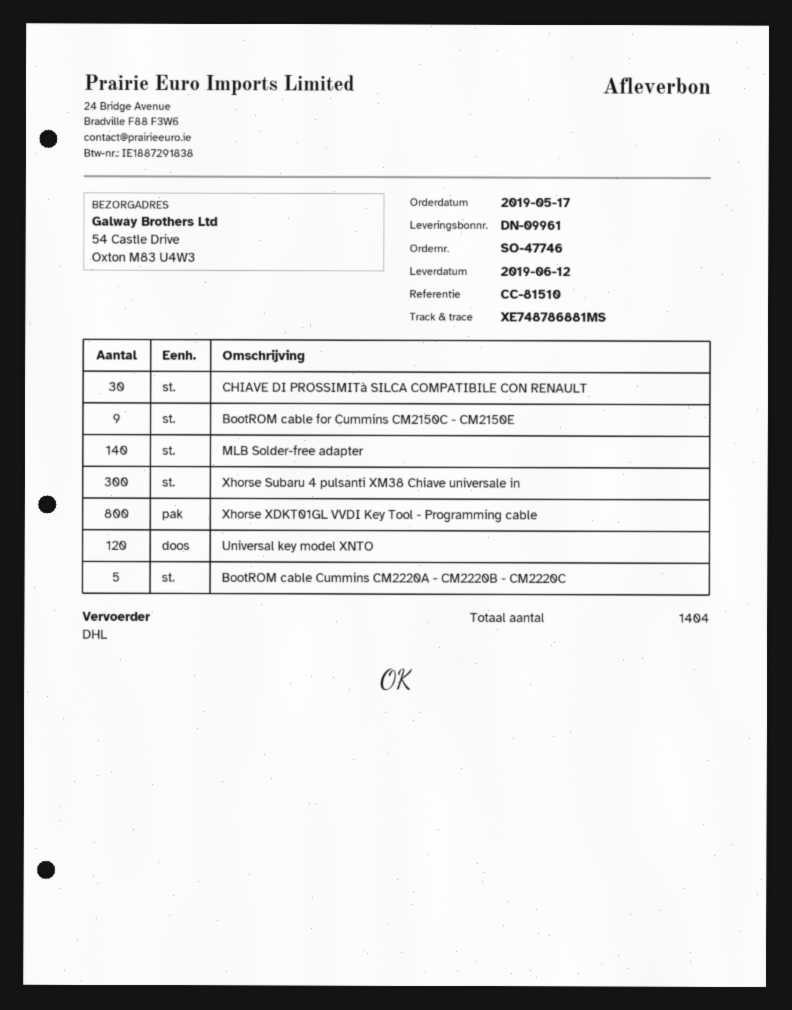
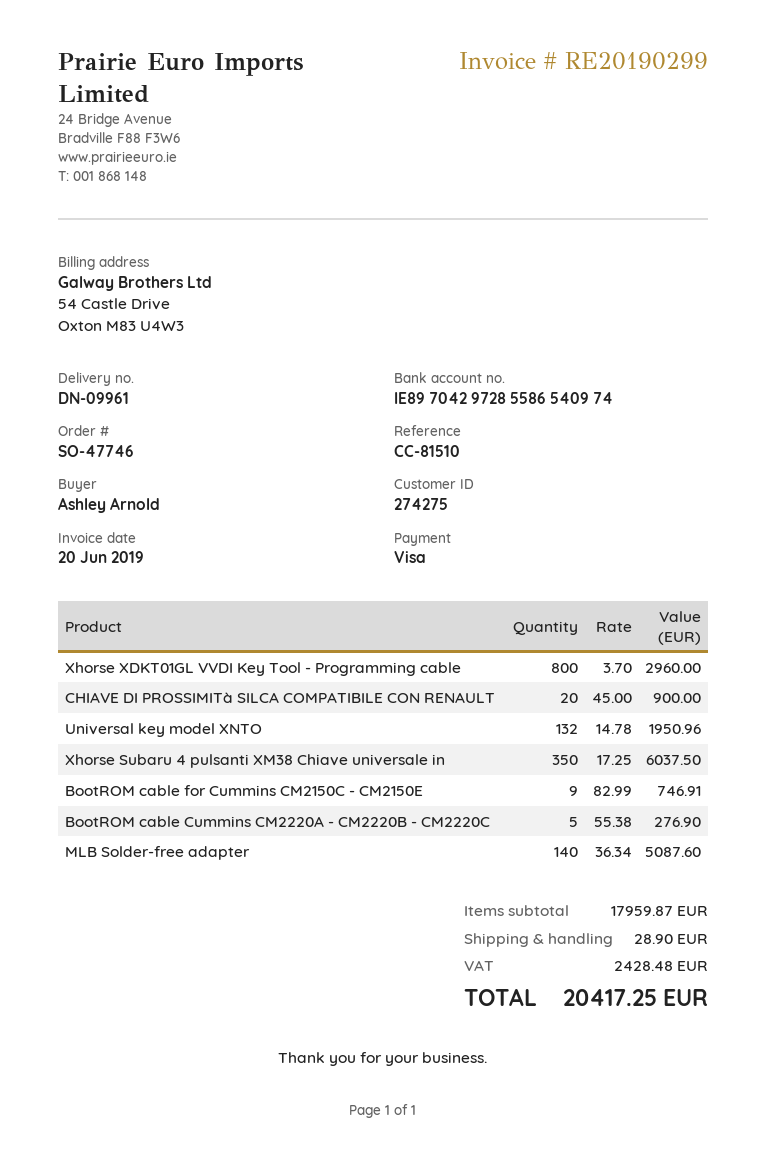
CHIAVE DI PROSSIMITà SILCA COMPATIBILE CON RENAULT: 30 -> 20
Xhorse Subaru 4 pulsanti XM38 Chiave universale in: 300 -> 350
Universal key model XNTO: 120 -> 132

